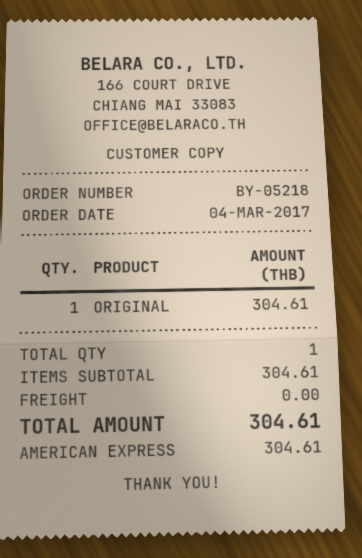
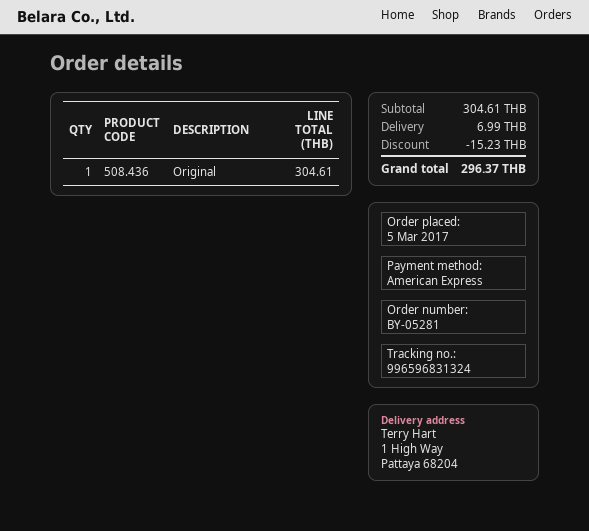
order number: BY-05218 -> BY-05281
order date: 2017-03-04 -> 2017-03-05
discount: none -> 15.23
shipping: 0.00 -> 6.99
total: 304.61 -> 296.37

